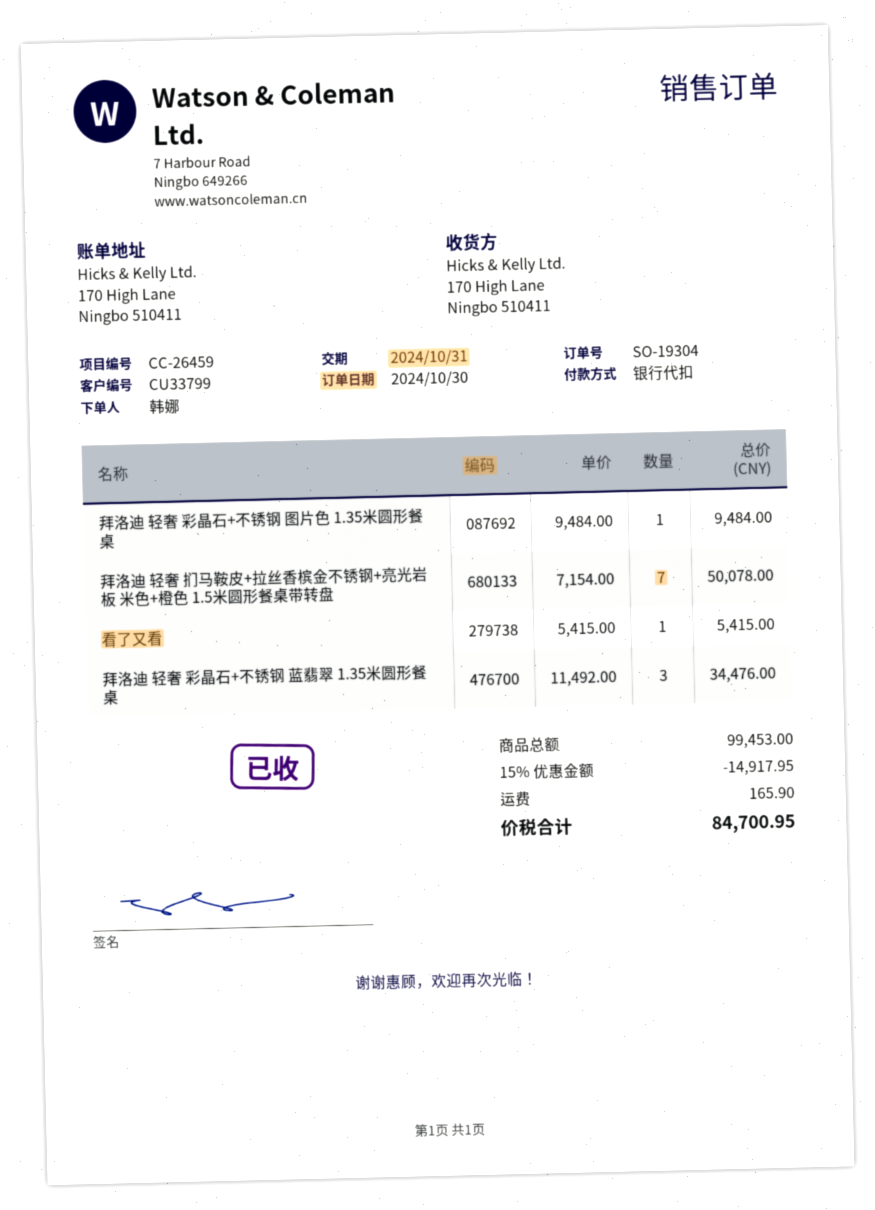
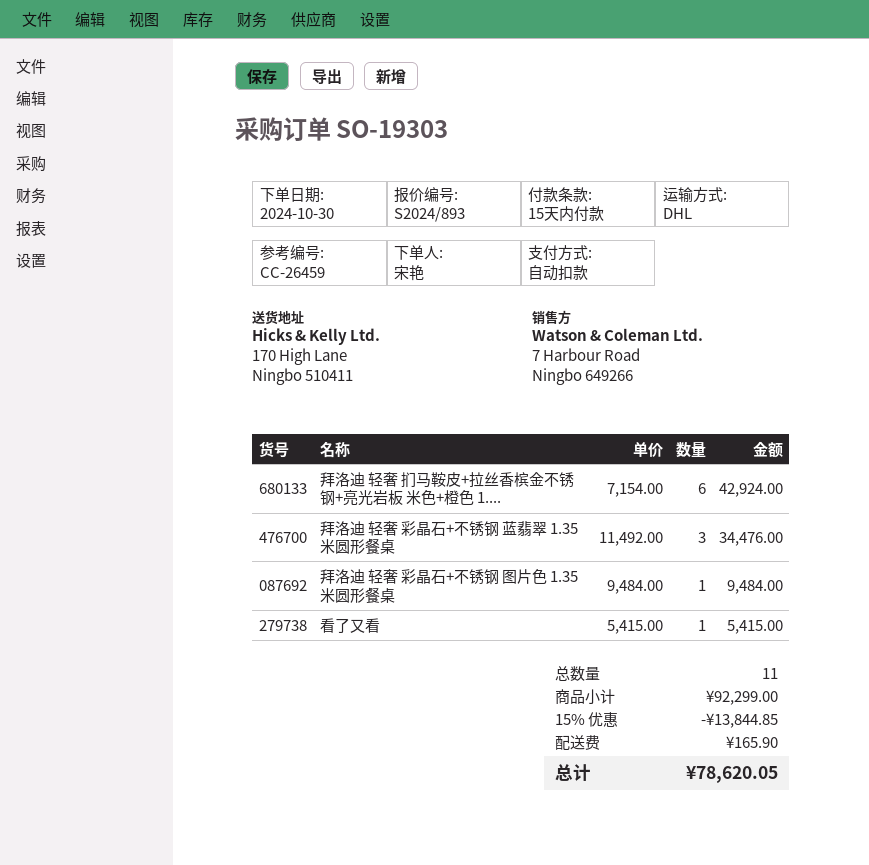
order number: SO-19304 -> SO-19303
ordered by: 韩娜 -> 宋艳
拜洛迪 轻奢 扪马鞍皮+拉丝香槟金不锈钢+亮光岩板 米色+橙色 1.5米圆形餐桌带转盘: 7 x 7154.00 = 50078.00 -> 6 x 7154.00 = 42924.00
subtotal: 99453.00 -> 92299.00
discount: 15% = 14917.95 -> 15% = 13844.85
total: 84700.95 -> 78620.05

